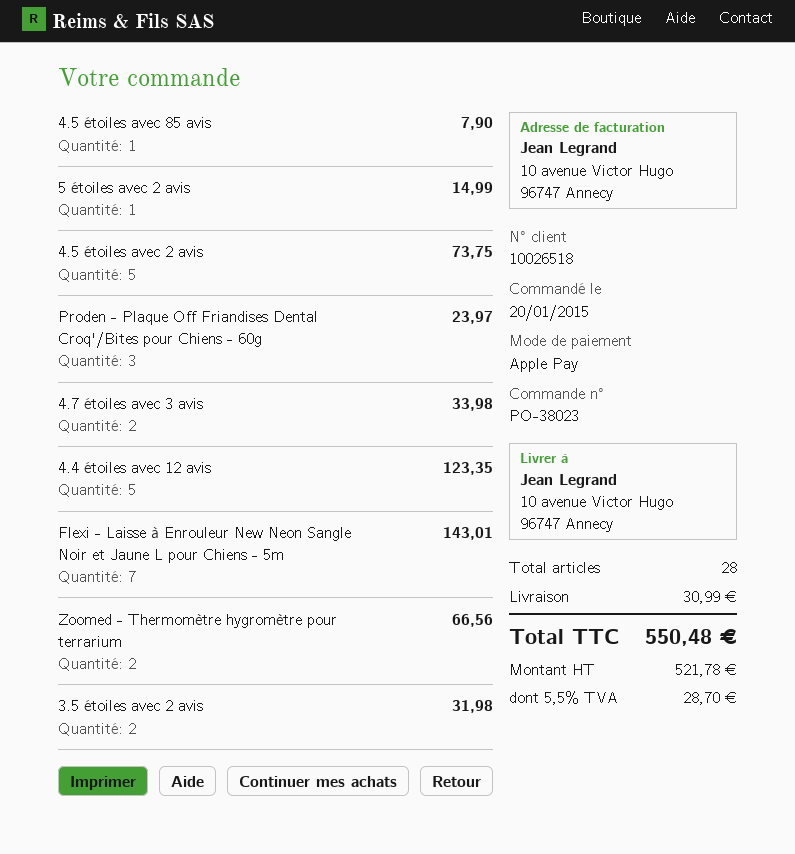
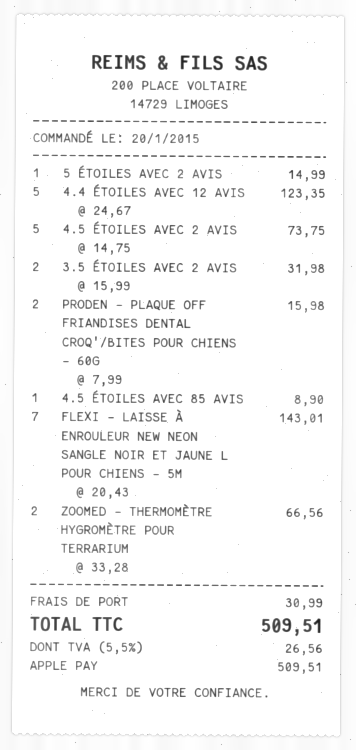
4.5 étoiles avec 85 avis: 1 for 7.90 -> 1 for 8.90
Proden - Plaque Off Friandises Dental Croq'/Bites pour Chiens - 60g: 3 for 23.97 -> 2 for 15.98
4.7 étoiles avec 3 avis: 2 for 33.98 -> none
tax: 5.5% = 28.70 -> 5.5% = 26.56
total: 550.48 -> 509.51

